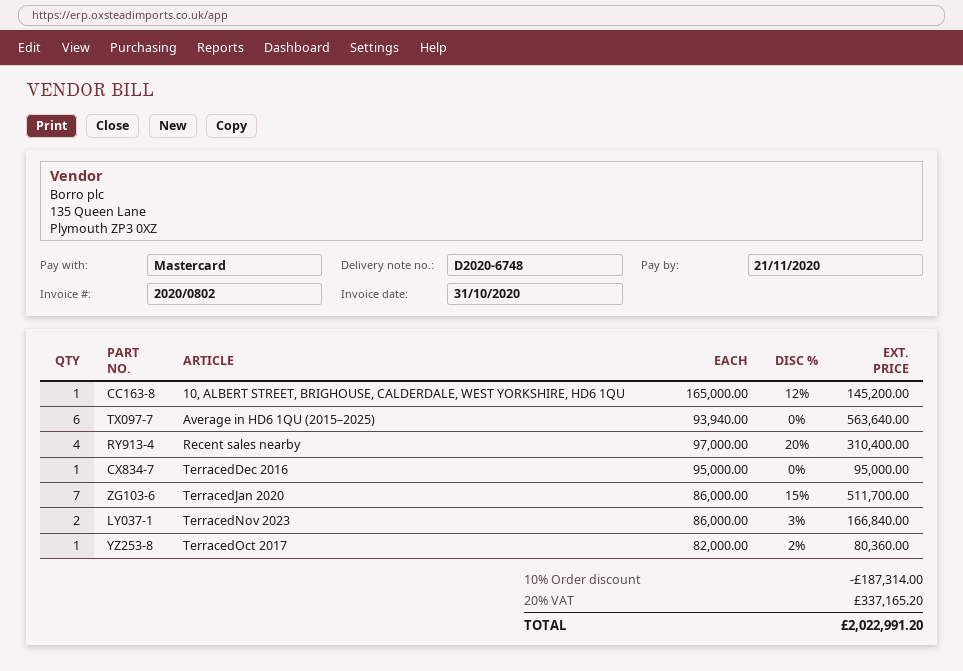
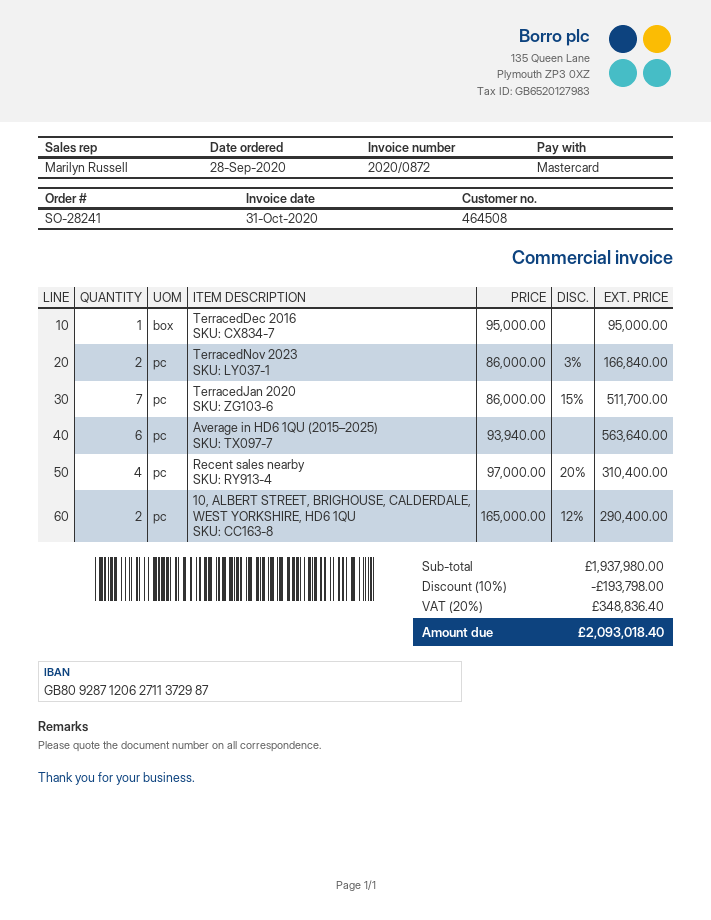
invoice number: 2020/0802 -> 2020/0872
10, ALBERT STREET, BRIGHOUSE, CALDERDALE, WEST YORKSHIRE, HD6 1QU: 1 x 165000.00 - 12% = 145200.00 -> 2 x 165000.00 - 12% = 290400.00
TerracedOct 2017: 1 x 82000.00 - 2% = 80360.00 -> none
discount: 10% = 187314.00 -> 10% = 193798.00
tax: 20% = 337165.20 -> 20% = 348836.40
total: 2022991.20 -> 2093018.40

